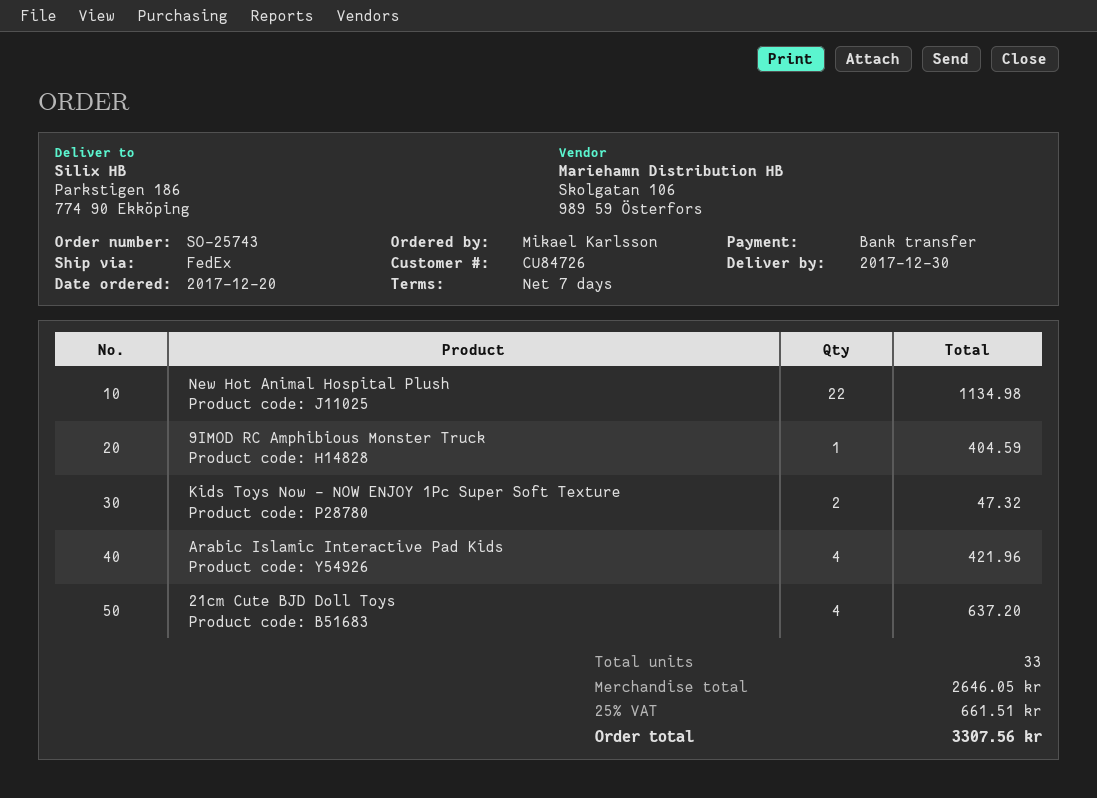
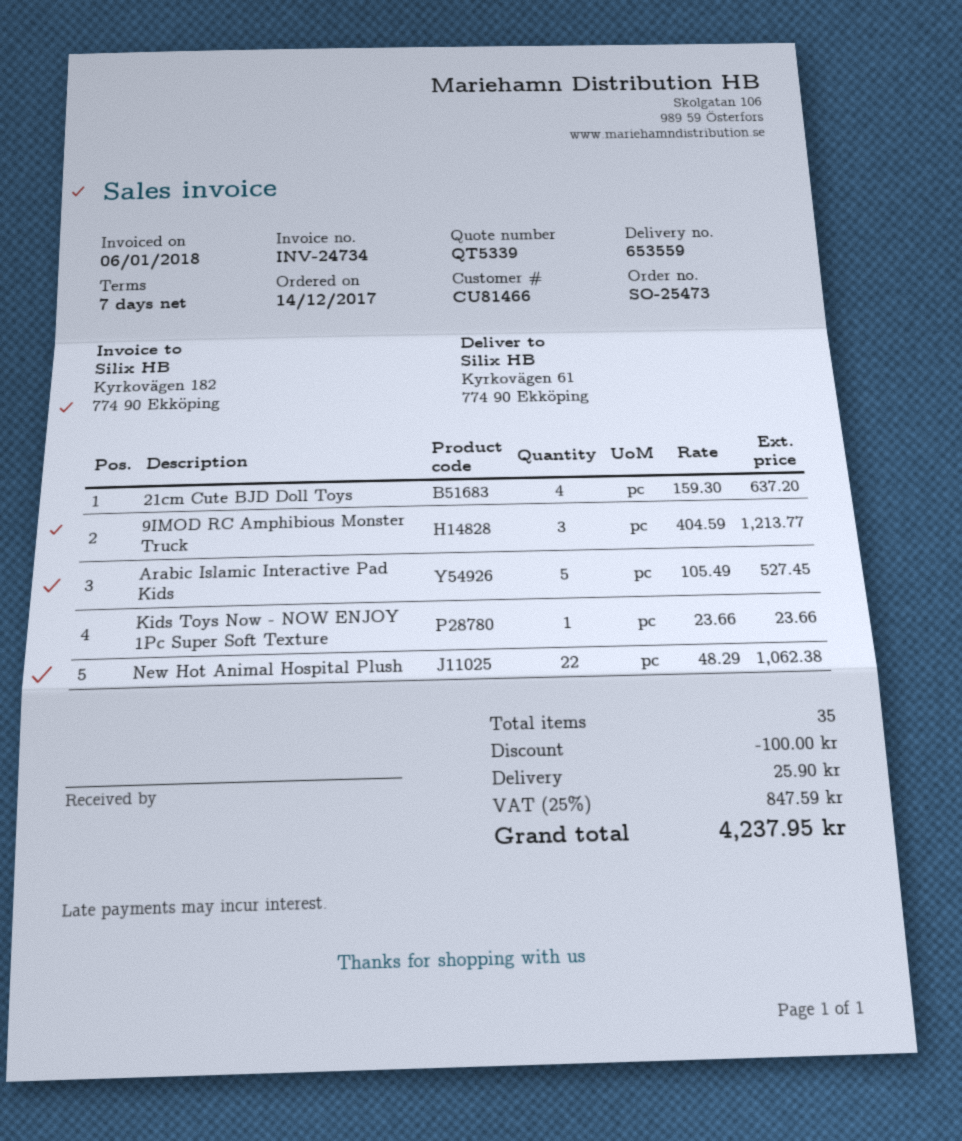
order number: SO-25743 -> SO-25473
order date: 2017-12-20 -> 2017-12-14
customer number: CU84726 -> CU81466
ship to: Parkstigen 186, 774 90 Ekköping -> Kyrkovägen 61, 774 90 Ekköping
New Hot Animal Hospital Plush: 22 for 1134.98 -> 22 for 1062.38
9IMOD RC Amphibious Monster Truck: 1 for 404.59 -> 3 for 1213.77
Kids Toys Now - NOW ENJOY 1Pc Super Soft Texture: 2 for 47.32 -> 1 for 23.66
Arabic Islamic Interactive Pad Kids: 4 for 421.96 -> 5 for 527.45
total quantity: 33 -> 35
discount: none -> 100.00
shipping: none -> 25.90
tax: 25% = 661.51 -> 25% = 847.59
total: 3307.56 -> 4237.95

